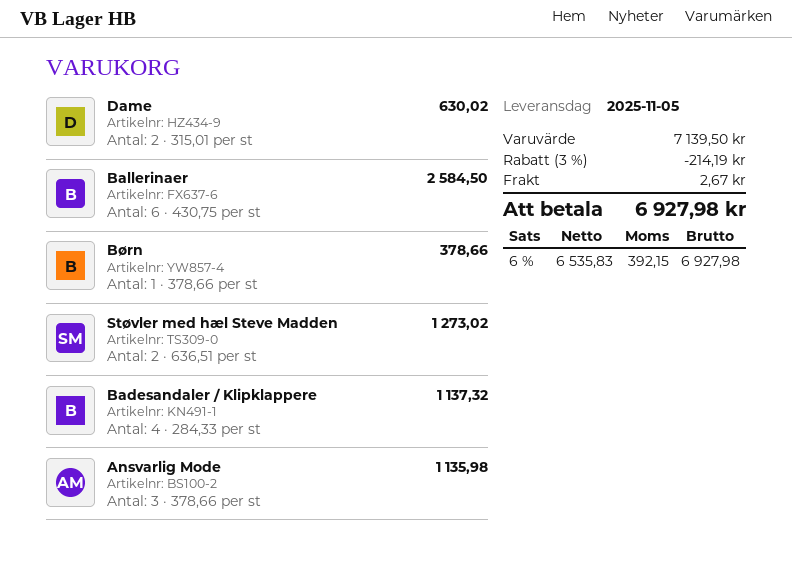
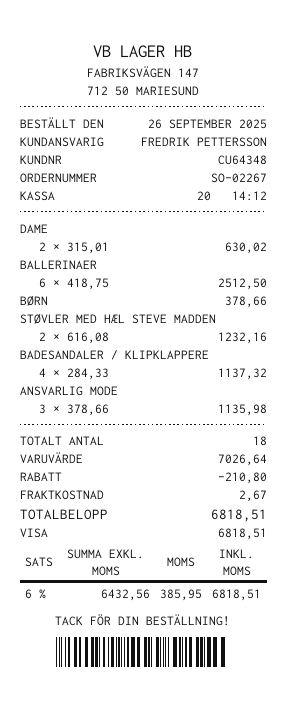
Ballerinaer: 6 x 430.75 = 2584.50 -> 6 x 418.75 = 2512.50
Støvler med hæl Steve Madden: 2 x 636.51 = 1273.02 -> 2 x 616.08 = 1232.16
subtotal: 7139.50 -> 7026.64
discount: 214.19 -> 210.80
net: 6535.83 -> 6432.56
tax: 6% = 392.15 -> 6% = 385.95
total: 6927.98 -> 6818.51

